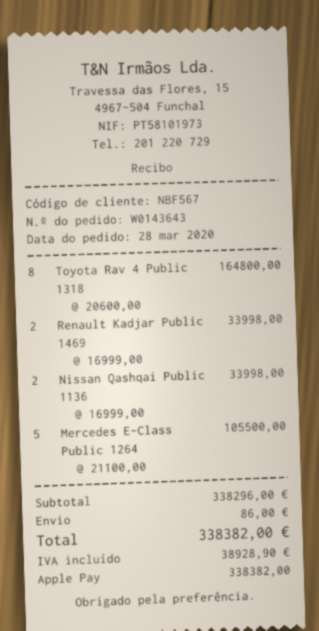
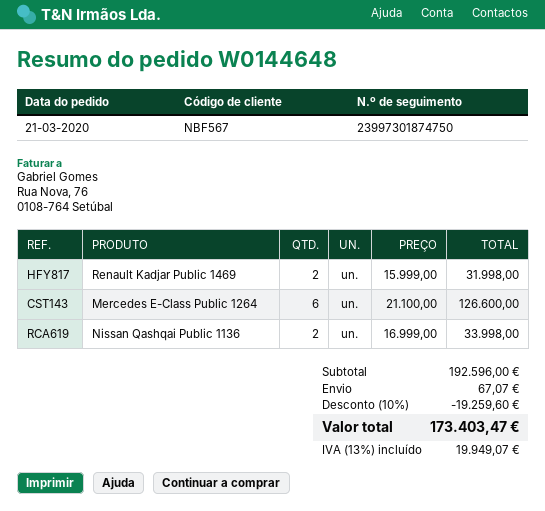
order number: W0143643 -> W0144648
order date: 2020-03-28 -> 2020-03-21
Toyota Rav 4 Public 1318: 8 x 20600.00 = 164800.00 -> none
Renault Kadjar Public 1469: 2 x 16999.00 = 33998.00 -> 2 x 15999.00 = 31998.00
Mercedes E-Class Public 1264: 5 x 21100.00 = 105500.00 -> 6 x 21100.00 = 126600.00
subtotal: 338296.00 -> 192596.00
discount: none -> 10% = 19259.60
shipping: 86.00 -> 67.07
tax: 38928.90 -> 19949.07
total: 338382.00 -> 173403.47

